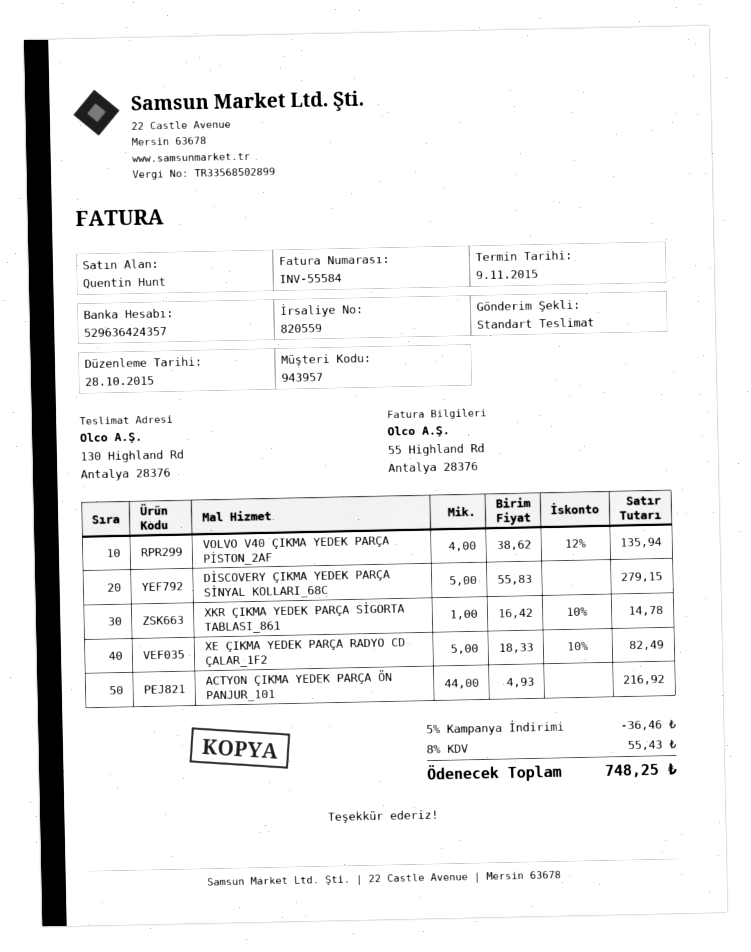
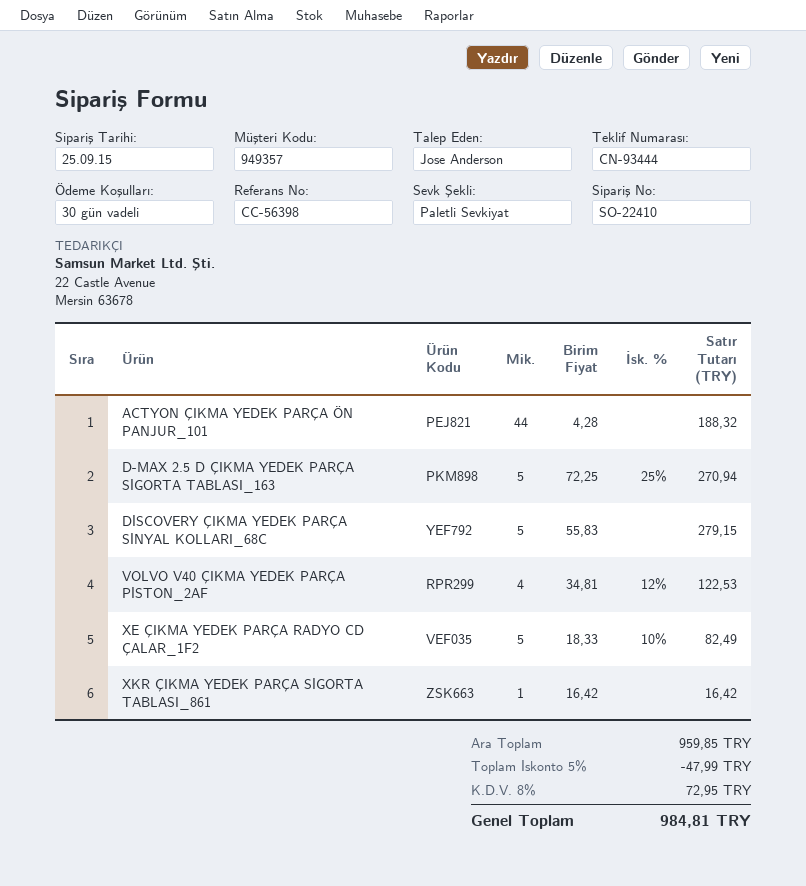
customer number: 943957 -> 949357
ordered by: Quentin Hunt -> Jose Anderson
shipping method: standard -> pallet freight
VOLVO V40 ÇIKMA YEDEK PARÇA PİSTON_2AF: 4 x 38.62 - 12% = 135.94 -> 4 x 34.81 - 12% = 122.53
XKR ÇIKMA YEDEK PARÇA SİGORTA TABLASI_861: 1 x 16.42 - 10% = 14.78 -> 1 x 16.42 = 16.42
ACTYON ÇIKMA YEDEK PARÇA ÖN PANJUR_101: 44 x 4.93 = 216.92 -> 44 x 4.28 = 188.32
D-MAX 2.5 D ÇIKMA YEDEK PARÇA SİGORTA TABLASI_163: none -> 5 x 72.25 - 25% = 270.94
discount: 5% = 36.46 -> 5% = 47.99
tax: 8% = 55.43 -> 8% = 72.95
total: 748.25 -> 984.81

